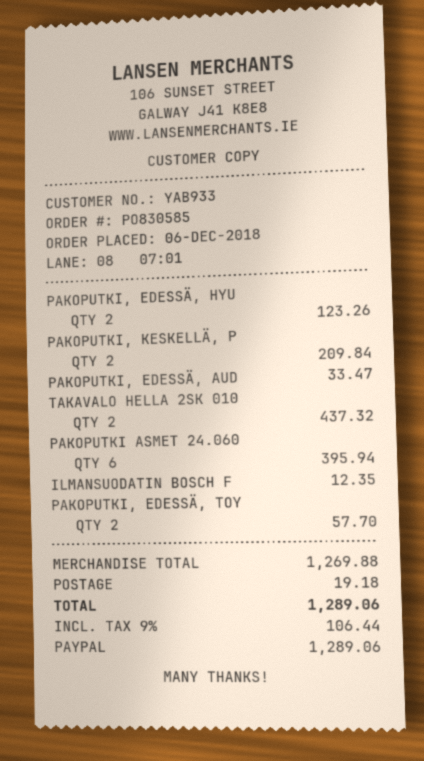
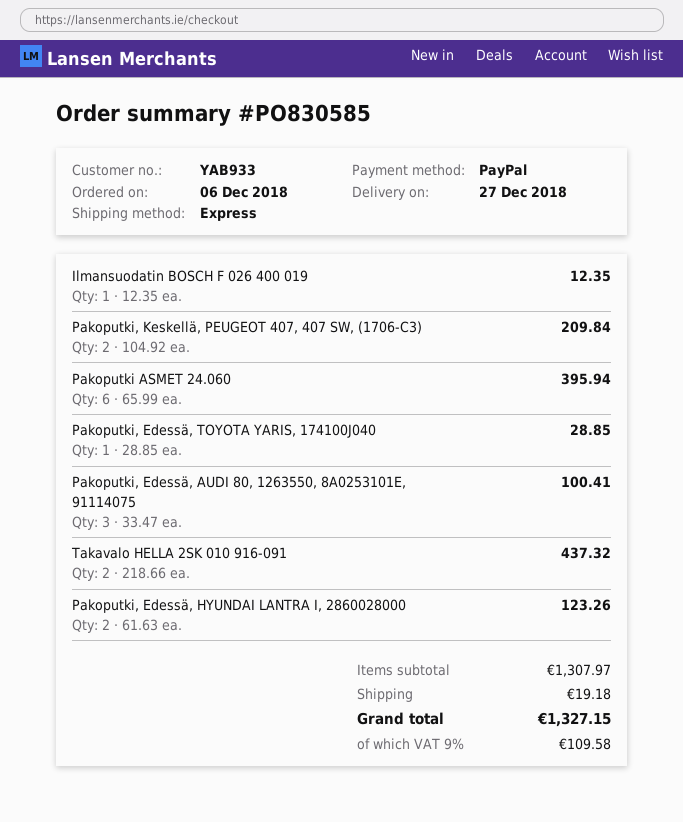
PAKOPUTKI, EDESSÄ, AUD: 1 for 33.47 -> 3 for 100.41
PAKOPUTKI, EDESSÄ, TOY: 2 for 57.70 -> 1 for 28.85
subtotal: 1269.88 -> 1307.97
tax: 9% = 106.44 -> 9% = 109.58
total: 1289.06 -> 1327.15

